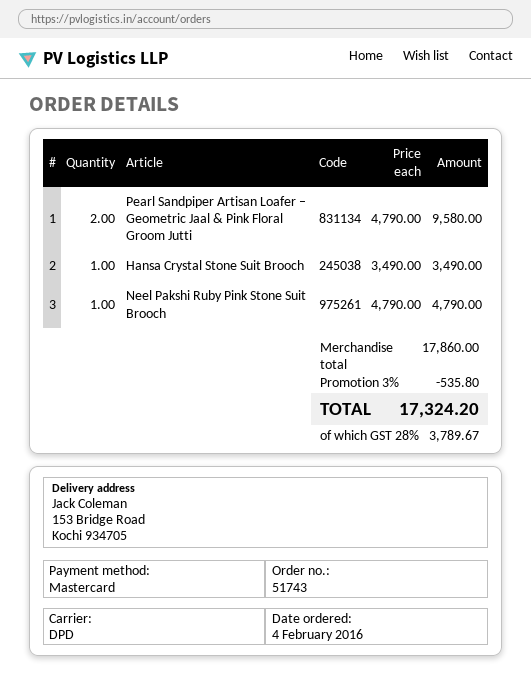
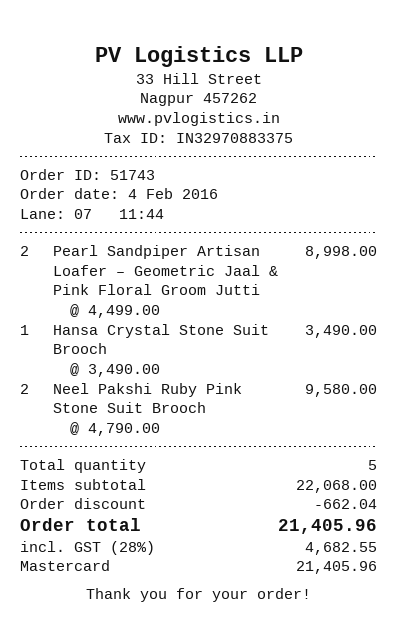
Pearl Sandpiper Artisan Loafer – Geometric Jaal & Pink Floral Groom Jutti: 2 x 4790.00 = 9580.00 -> 2 x 4499.00 = 8998.00
Neel Pakshi Ruby Pink Stone Suit Brooch: 1 x 4790.00 = 4790.00 -> 2 x 4790.00 = 9580.00
subtotal: 17860.00 -> 22068.00
discount: 535.80 -> 662.04
tax: 28% = 3789.67 -> 28% = 4682.55
total: 17324.20 -> 21405.96

